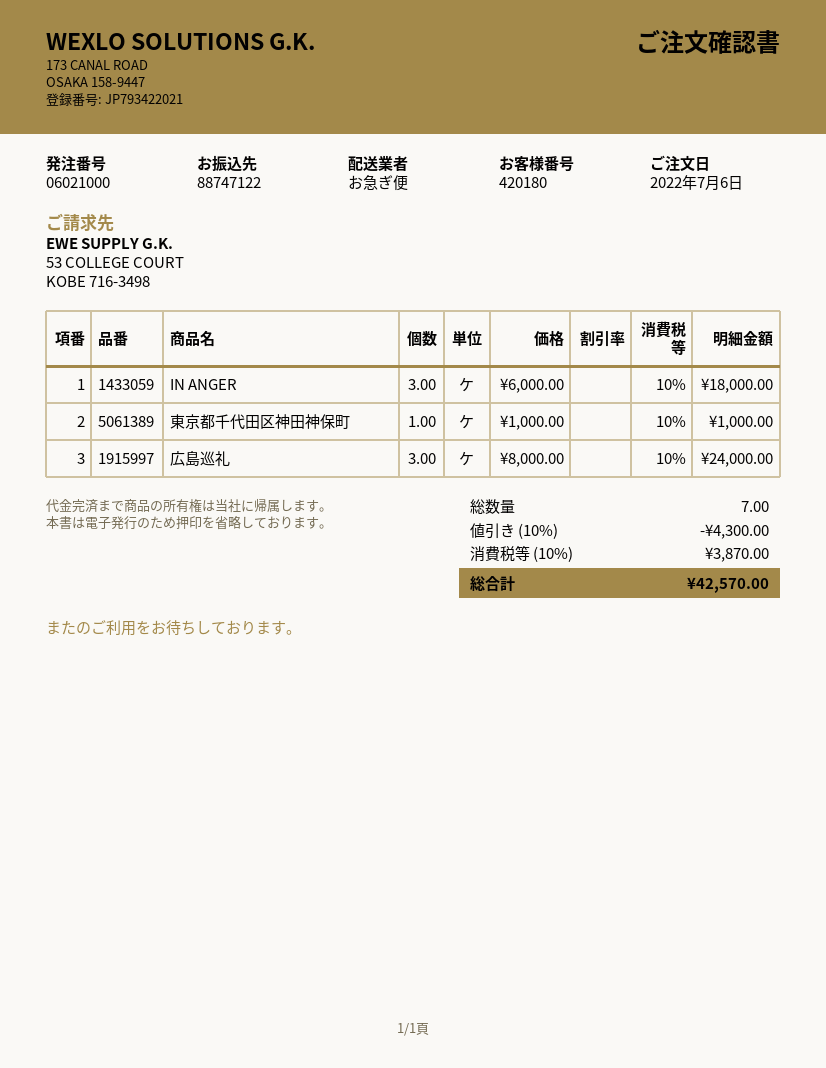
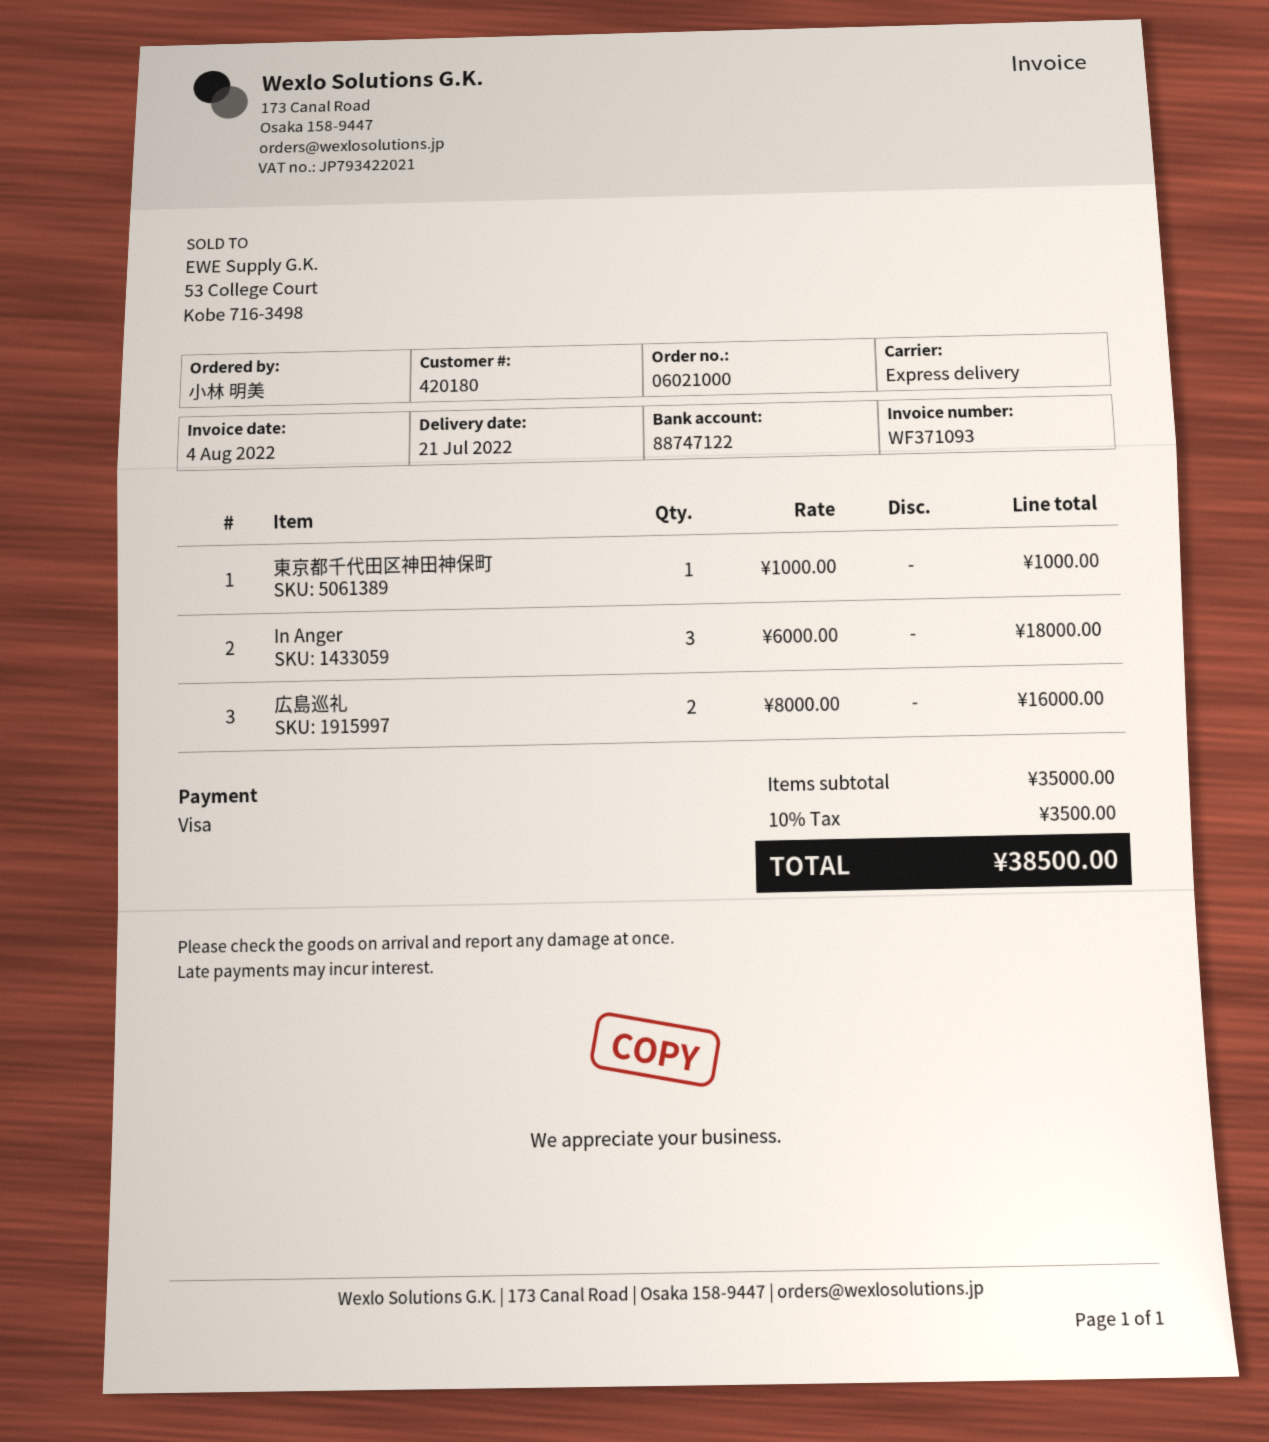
広島巡礼: 3 x 8000.00 = 24000.00 -> 2 x 8000.00 = 16000.00
discount: 10% = 4300.00 -> none
tax: 10% = 3870.00 -> 10% = 3500.00
total: 42570.00 -> 38500.00

